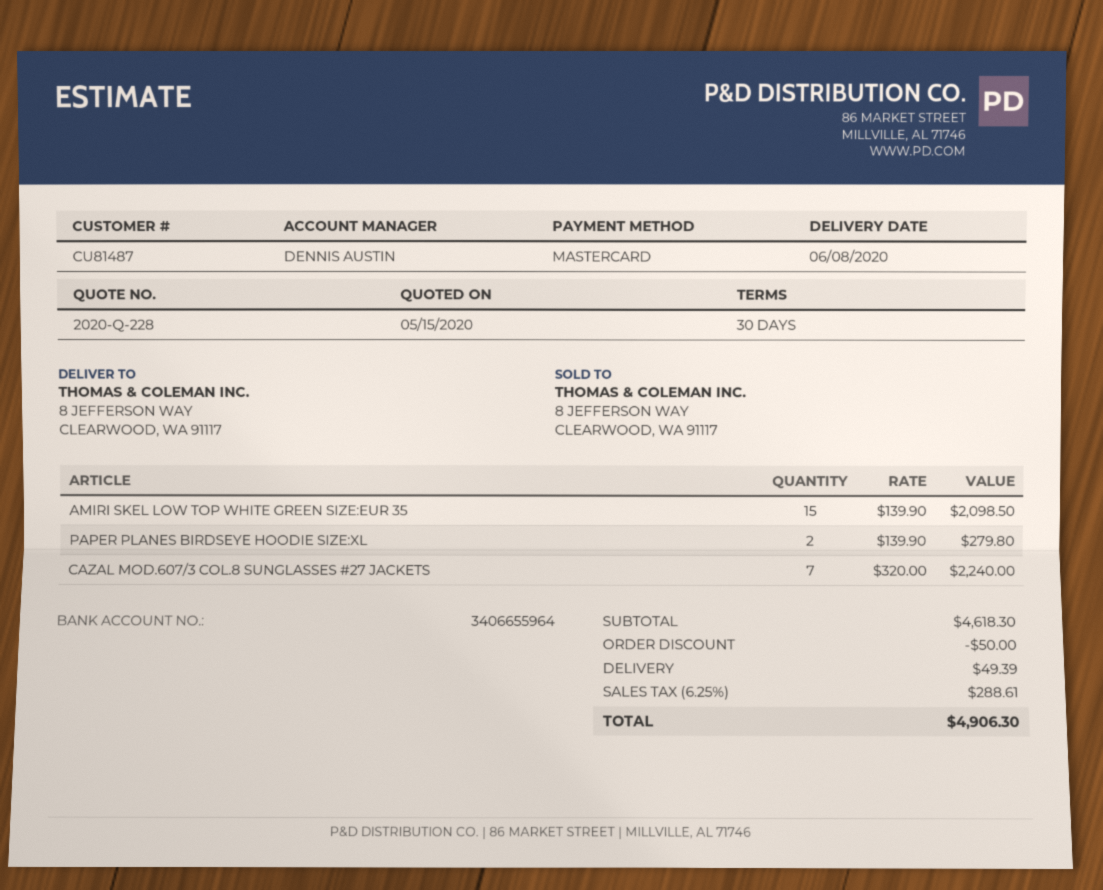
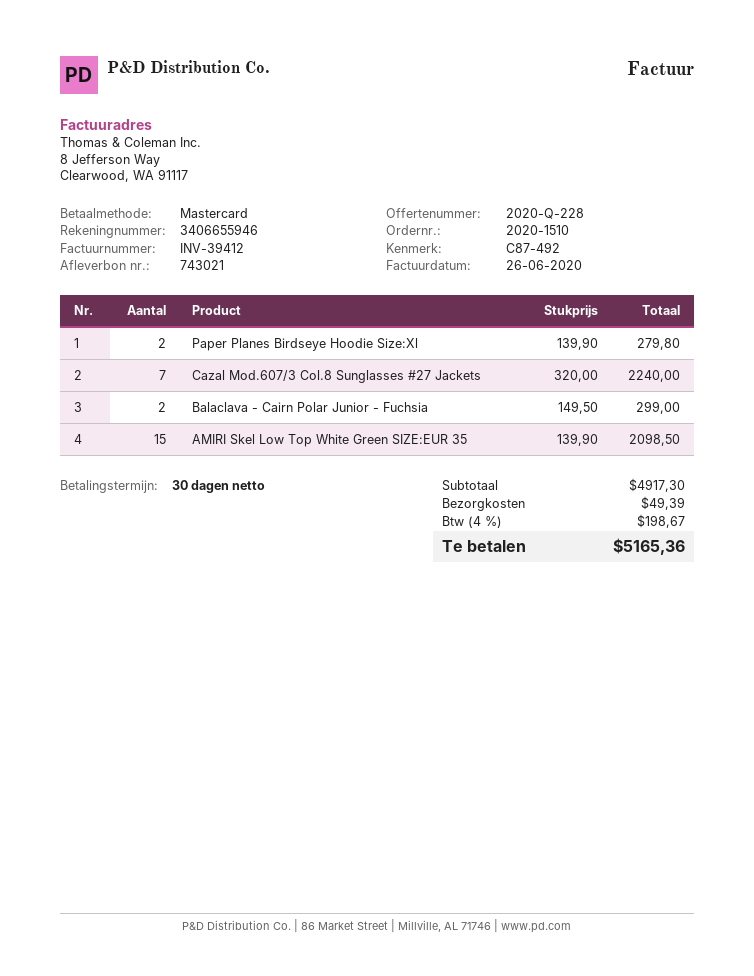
bank account: 3406655964 -> 3406655946
Balaclava - Cairn Polar Junior - Fuchsia: none -> 2 x 149.50 = 299.00
subtotal: 4618.30 -> 4917.30
discount: 50.00 -> none
tax: 6.25% = 288.61 -> 4% = 198.67
total: 4906.30 -> 5165.36

